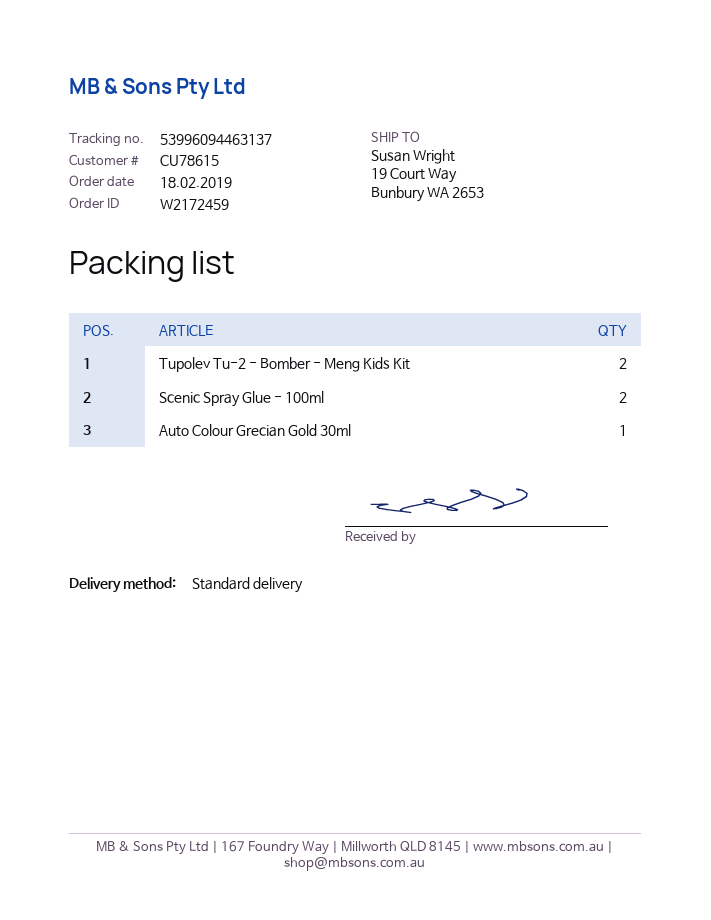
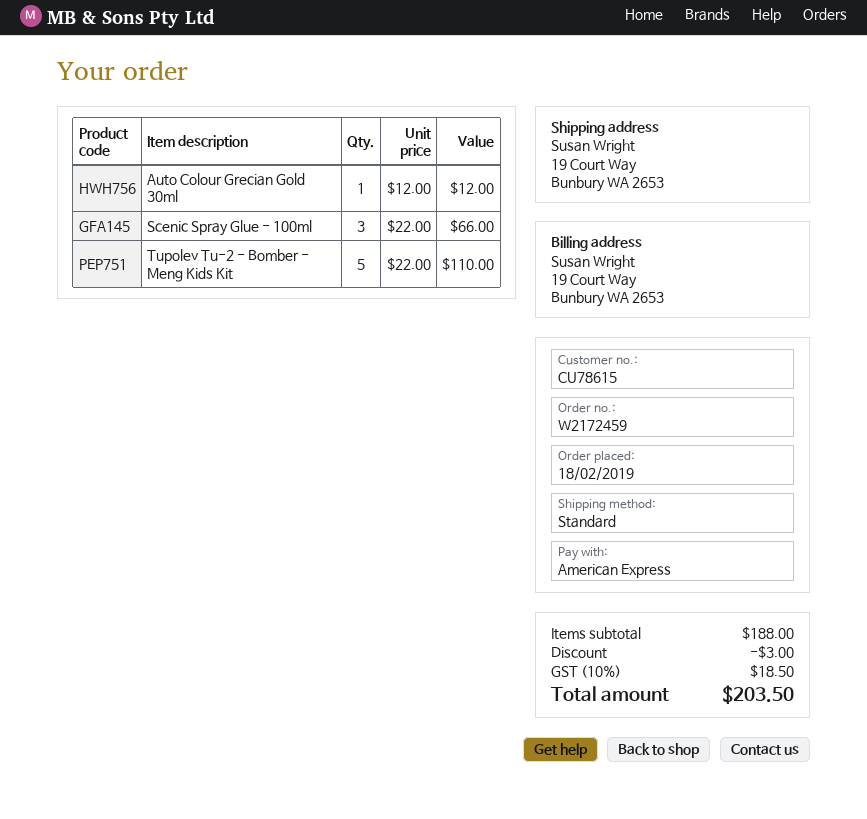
Tupolev Tu-2 - Bomber - Meng Kids Kit: 2 -> 5
Scenic Spray Glue - 100ml: 2 -> 3

